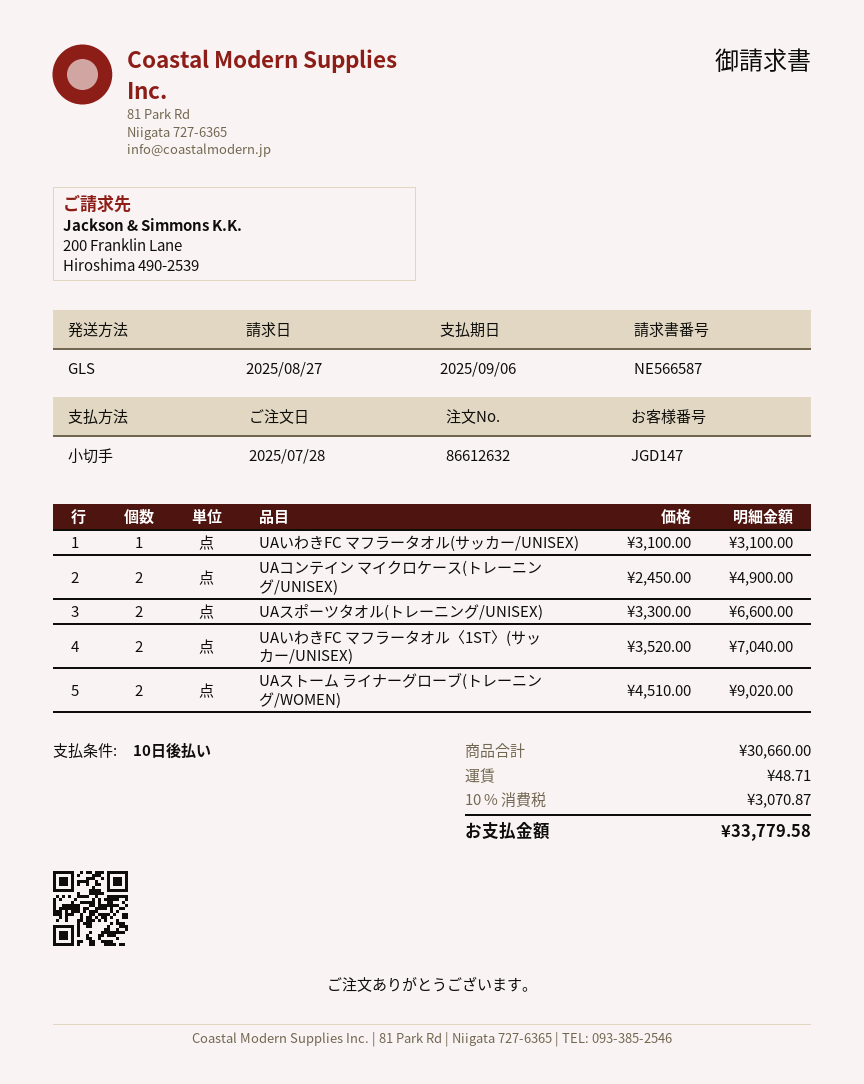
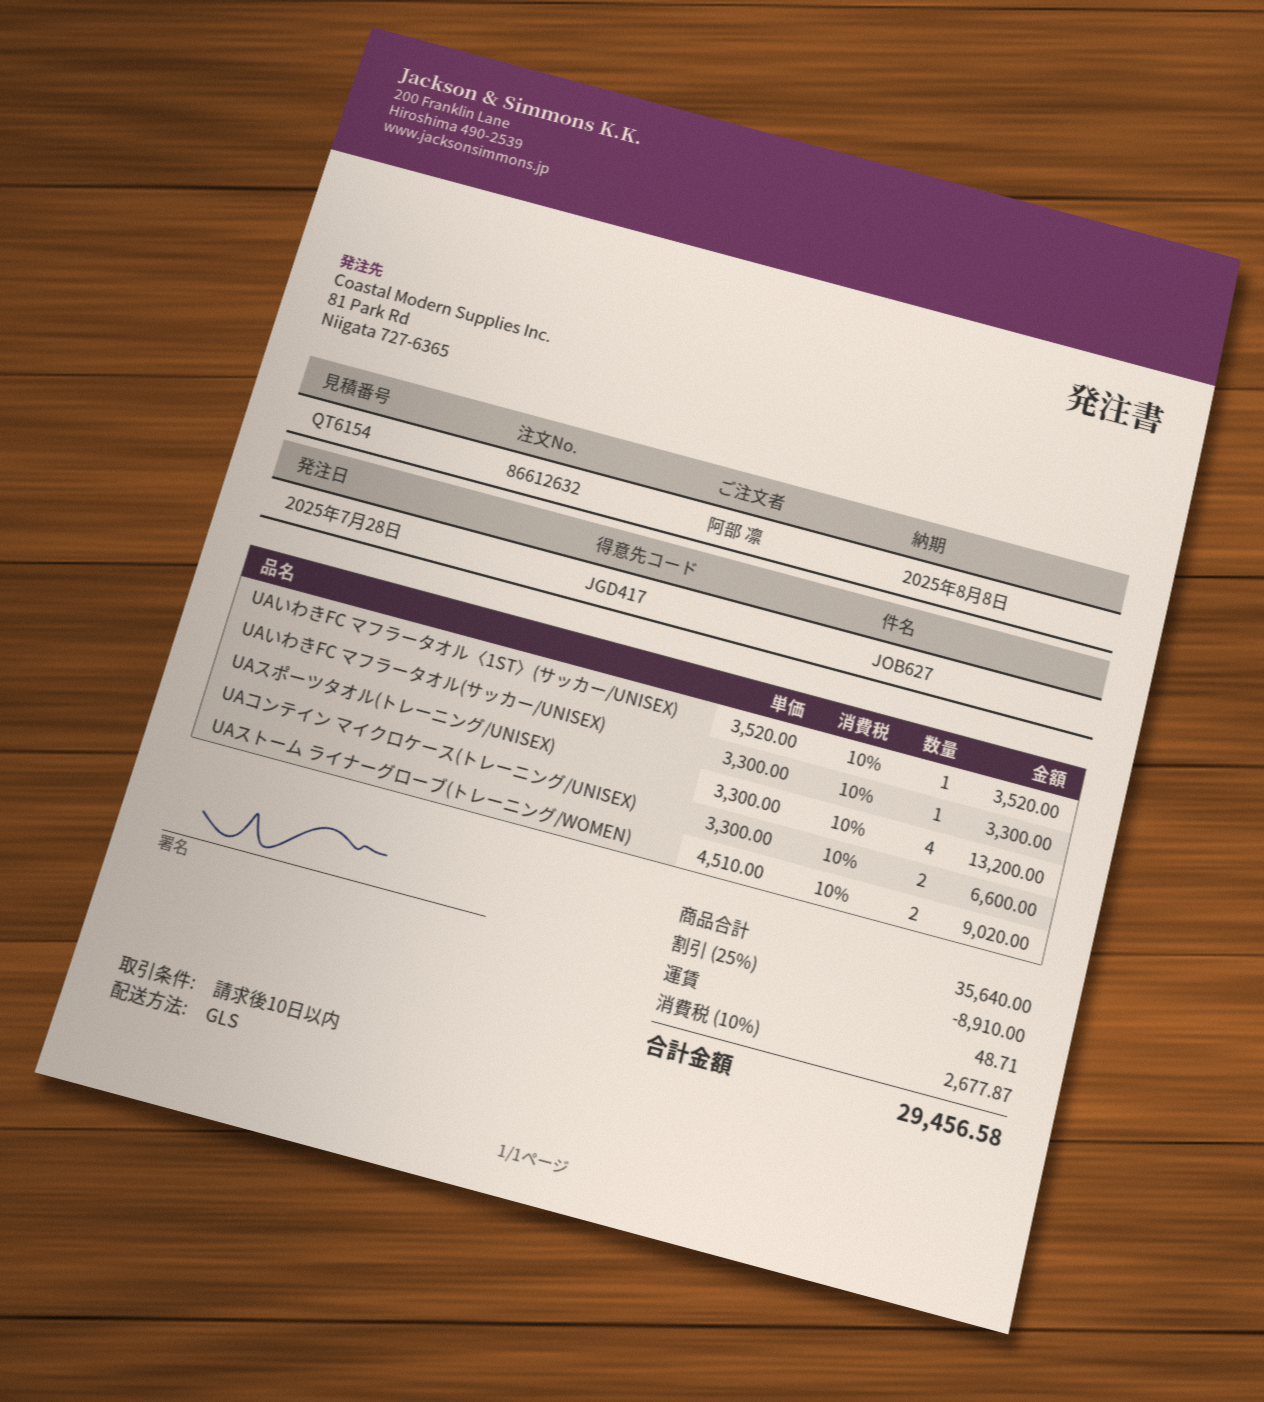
customer number: JGD147 -> JGD417
UAいわきFC マフラータオル(サッカー/UNISEX): 1 x 3100.00 = 3100.00 -> 1 x 3300.00 = 3300.00
UAコンテイン マイクロケース(トレーニング/UNISEX): 2 x 2450.00 = 4900.00 -> 2 x 3300.00 = 6600.00
UAスポーツタオル(トレーニング/UNISEX): 2 x 3300.00 = 6600.00 -> 4 x 3300.00 = 13200.00
UAいわきFC マフラータオル〈1ST〉(サッカー/UNISEX): 2 x 3520.00 = 7040.00 -> 1 x 3520.00 = 3520.00
subtotal: 30660.00 -> 35640.00
discount: none -> 25% = 8910.00
tax: 10% = 3070.87 -> 10% = 2677.87
total: 33779.58 -> 29456.58

